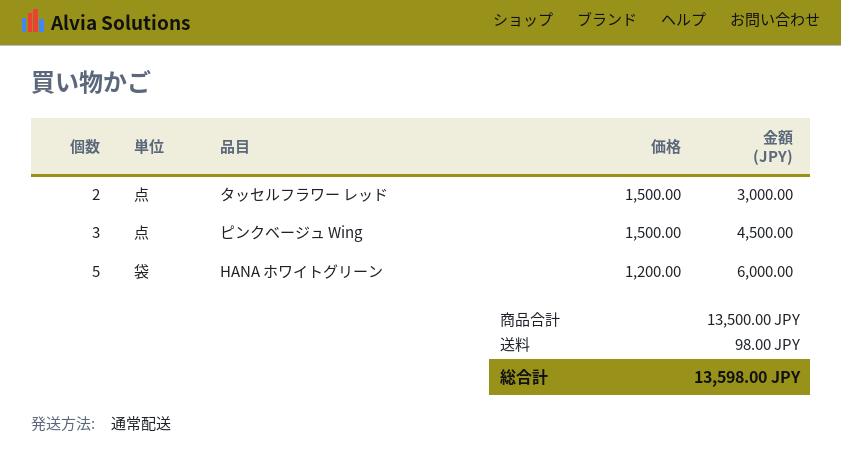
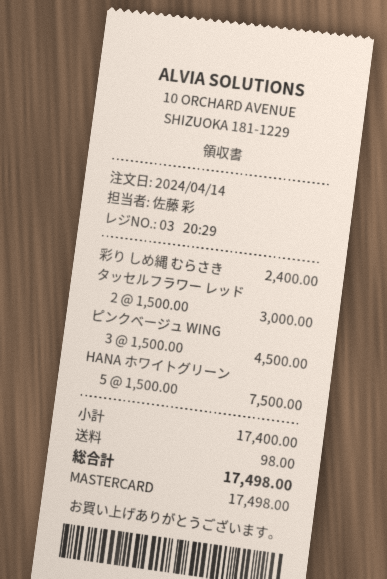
HANA ホワイトグリーン: 5 x 1200.00 = 6000.00 -> 5 x 1500.00 = 7500.00
彩り しめ縄 むらさき: none -> 1 x 2400.00 = 2400.00
subtotal: 13500.00 -> 17400.00
total: 13598.00 -> 17498.00

